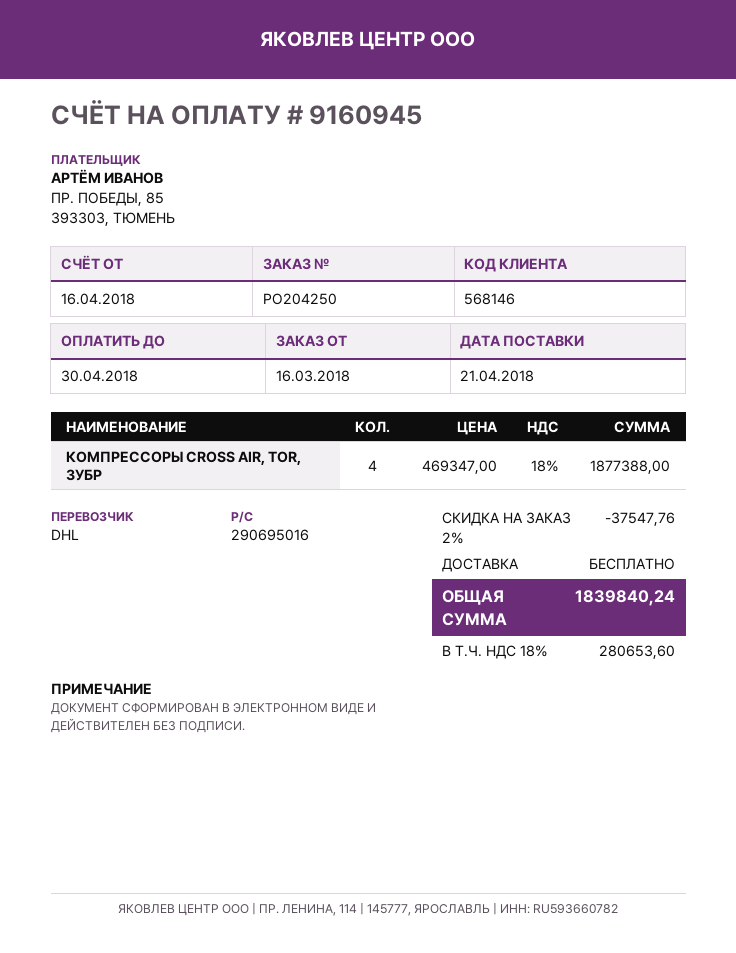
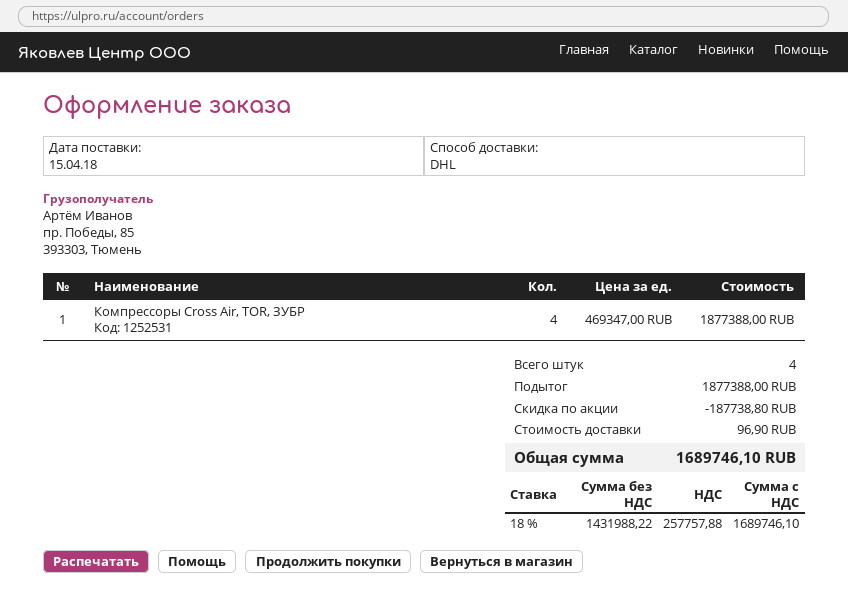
delivery date: 2018-04-21 -> 2018-04-15
discount: 37547.76 -> 187738.80
shipping: 0.00 -> 96.90
tax: 18% = 280653.60 -> 18% = 257757.88
total: 1839840.24 -> 1689746.10

